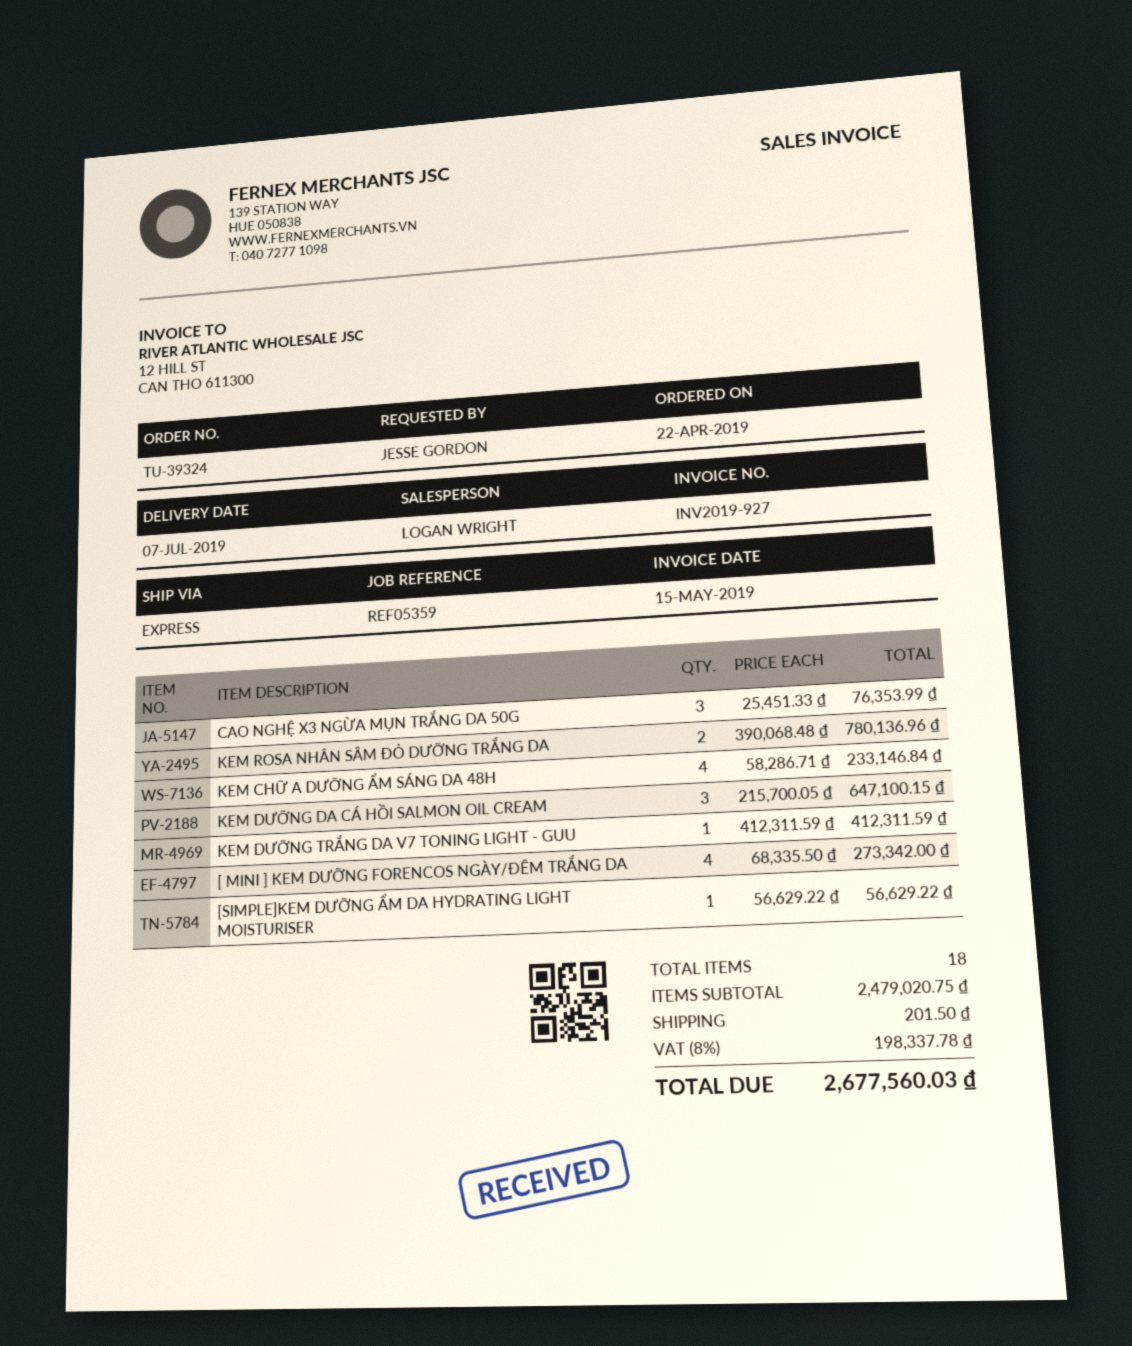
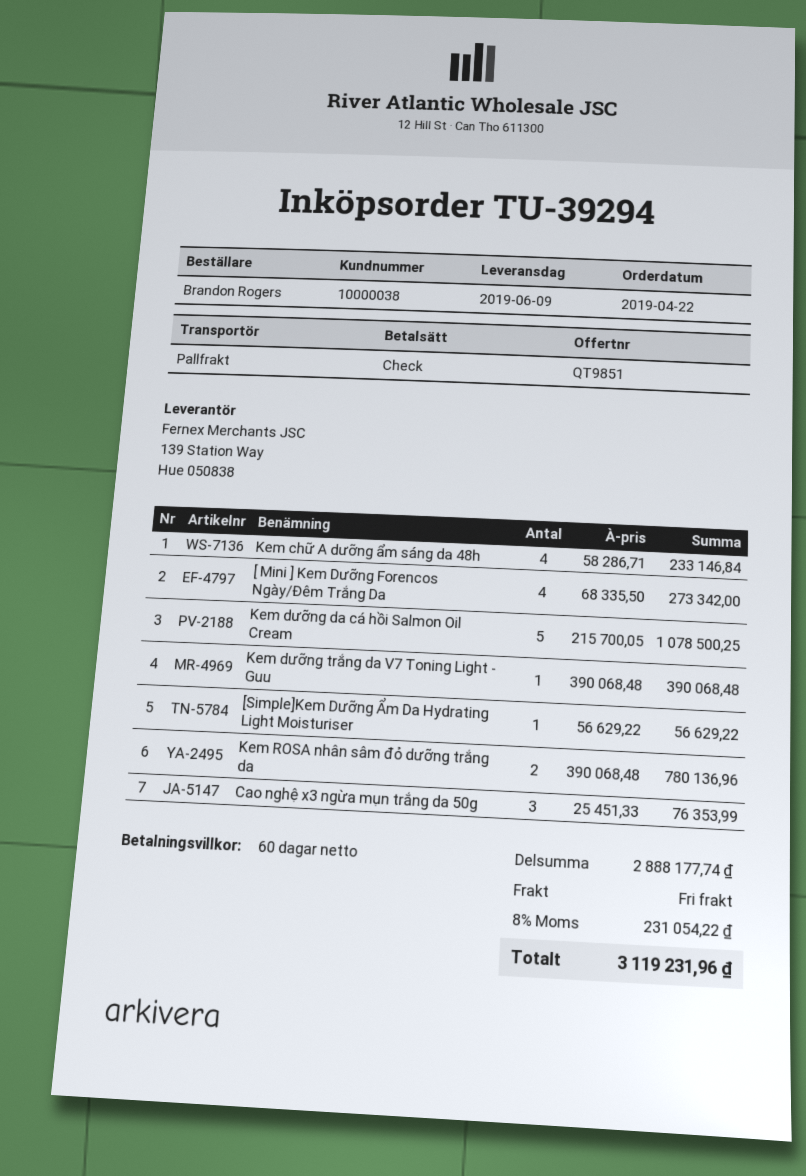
order number: TU-39324 -> TU-39294
delivery date: 2019-07-07 -> 2019-06-09
ordered by: JESSE GORDON -> Brandon Rogers
shipping method: express -> pallet freight
KEM DƯỠNG DA CÁ HỒI SALMON OIL CREAM: 3 x 215700.05 = 647100.15 -> 5 x 215700.05 = 1078500.25
KEM DƯỠNG TRẮNG DA V7 TONING LIGHT - GUU: 1 x 412311.59 = 412311.59 -> 1 x 390068.48 = 390068.48
subtotal: 2479020.75 -> 2888177.74
shipping: 201.50 -> 0.00
tax: 8% = 198337.78 -> 8% = 231054.22
total: 2677560.03 -> 3119231.96

